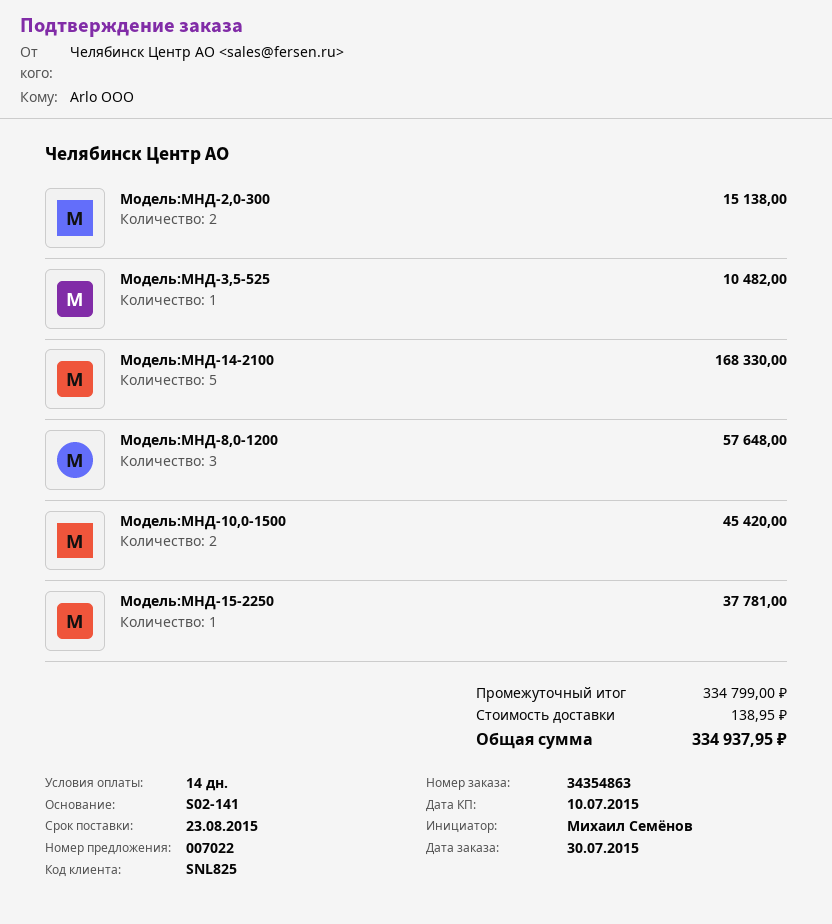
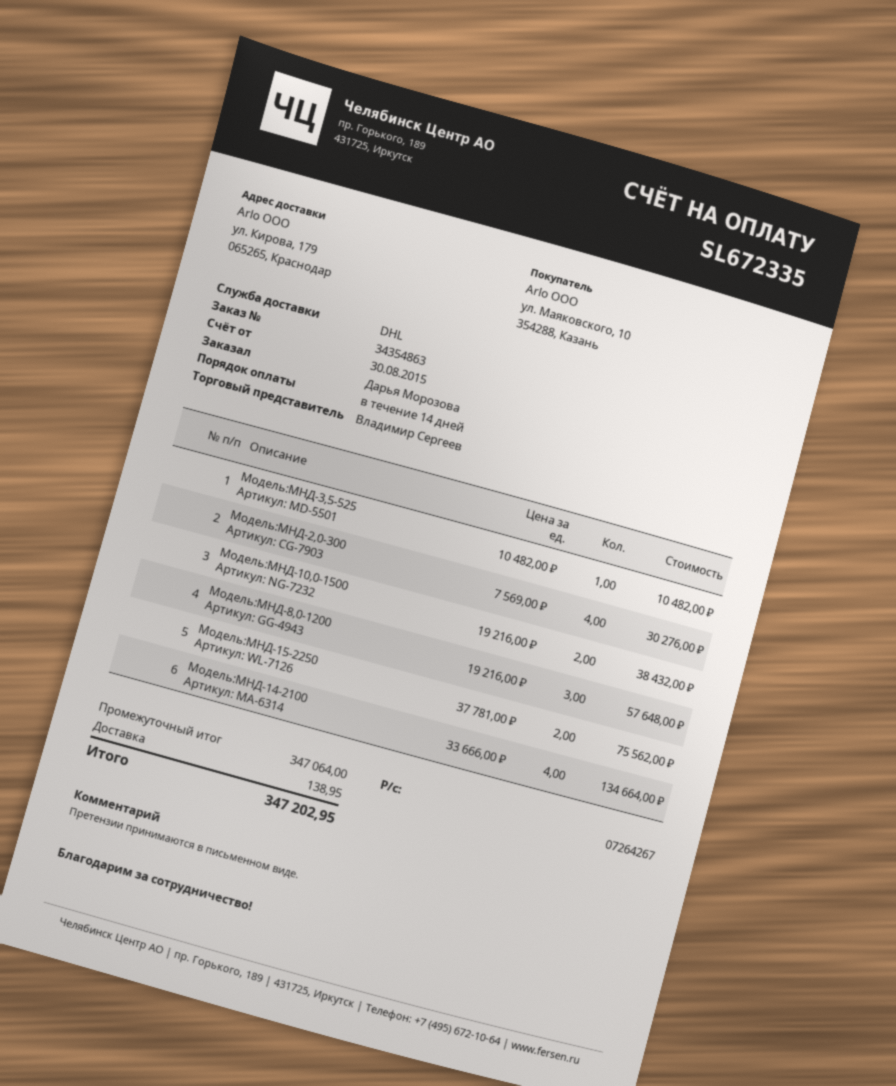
ordered by: Михаил Семёнов -> Дарья Морозова
Модель:МНД-2,0-300: 2 for 15138.00 -> 4 for 30276.00
Модель:МНД-14-2100: 5 for 168330.00 -> 4 for 134664.00
Модель:МНД-10,0-1500: 2 for 45420.00 -> 2 for 38432.00
Модель:МНД-15-2250: 1 for 37781.00 -> 2 for 75562.00
subtotal: 334799.00 -> 347064.00
total: 334937.95 -> 347202.95

